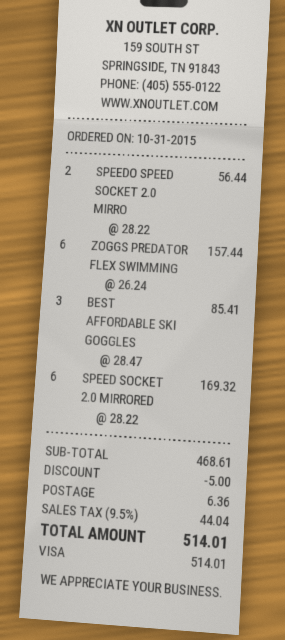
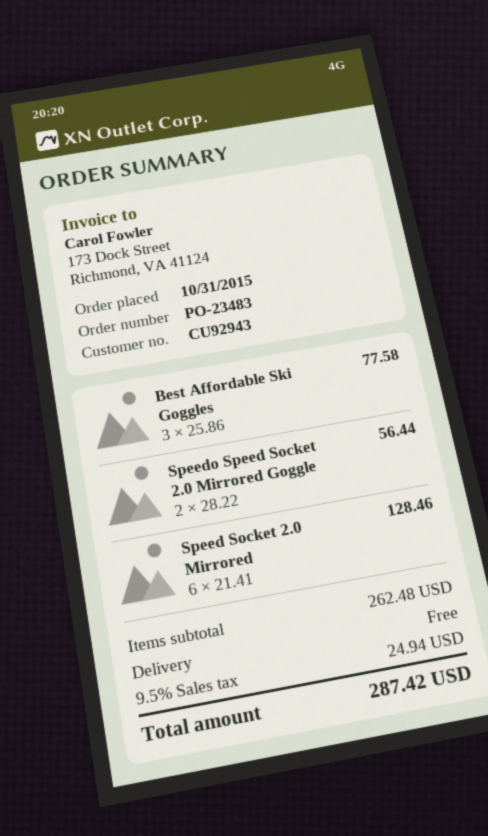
ZOGGS PREDATOR FLEX SWIMMING: 6 x 26.24 = 157.44 -> none
BEST AFFORDABLE SKI GOGGLES: 3 x 28.47 = 85.41 -> 3 x 25.86 = 77.58
SPEED SOCKET 2.0 MIRRORED: 6 x 28.22 = 169.32 -> 6 x 21.41 = 128.46
subtotal: 468.61 -> 262.48
discount: 5.00 -> none
shipping: 6.36 -> 0.00
tax: 9.5% = 44.04 -> 9.5% = 24.94
total: 514.01 -> 287.42

